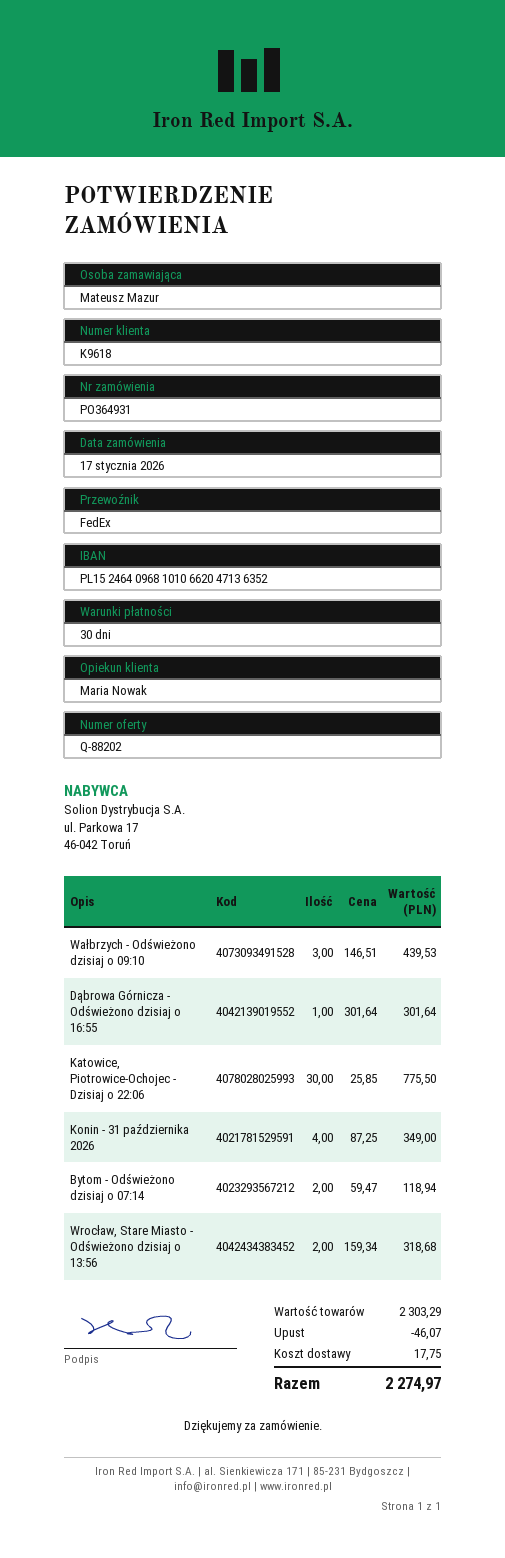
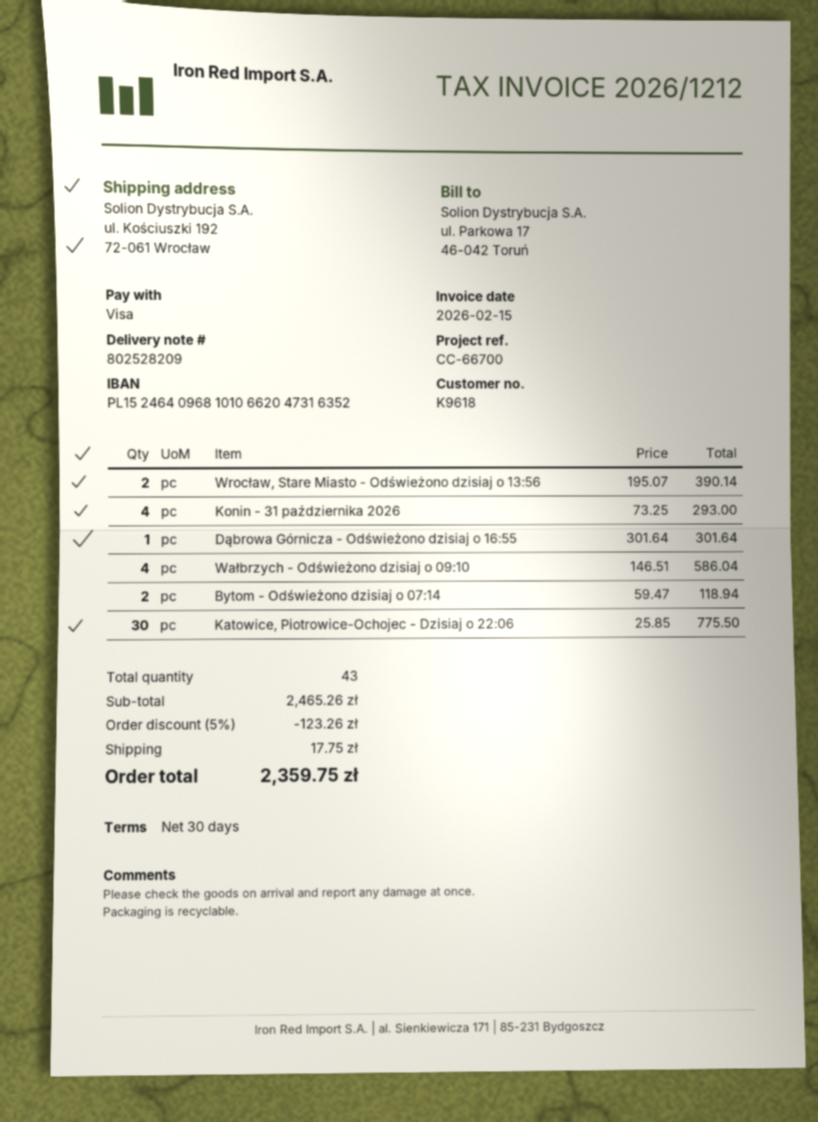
bank account: PL15246409681010662047136352 -> PL15246409681010662047316352
Wałbrzych - Odświeżono dzisiaj o 09:10: 3 x 146.51 = 439.53 -> 4 x 146.51 = 586.04
Konin - 31 października 2026: 4 x 87.25 = 349.00 -> 4 x 73.25 = 293.00
Wrocław, Stare Miasto - Odświeżono dzisiaj o 13:56: 2 x 159.34 = 318.68 -> 2 x 195.07 = 390.14
subtotal: 2303.29 -> 2465.26
discount: 46.07 -> 123.26
total: 2274.97 -> 2359.75

